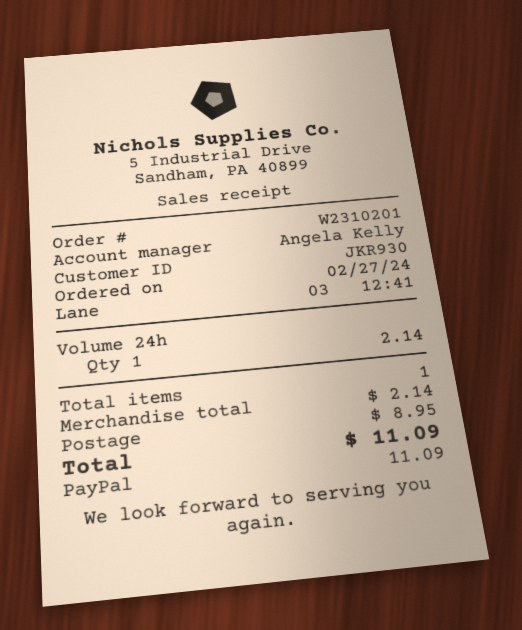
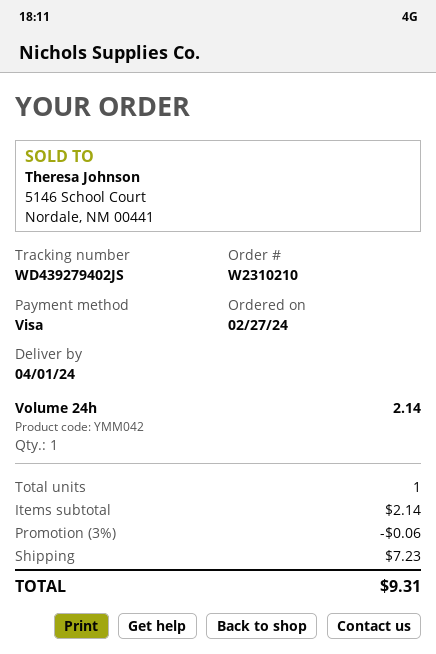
order number: W2310201 -> W2310210
payment method: PayPal -> Visa
discount: none -> 3% = 0.06
shipping: 8.95 -> 7.23
total: 11.09 -> 9.31

